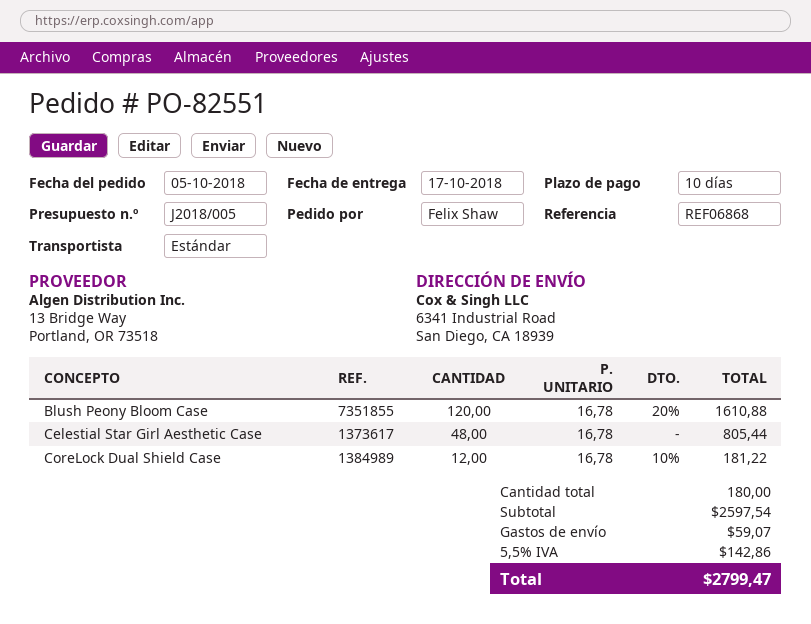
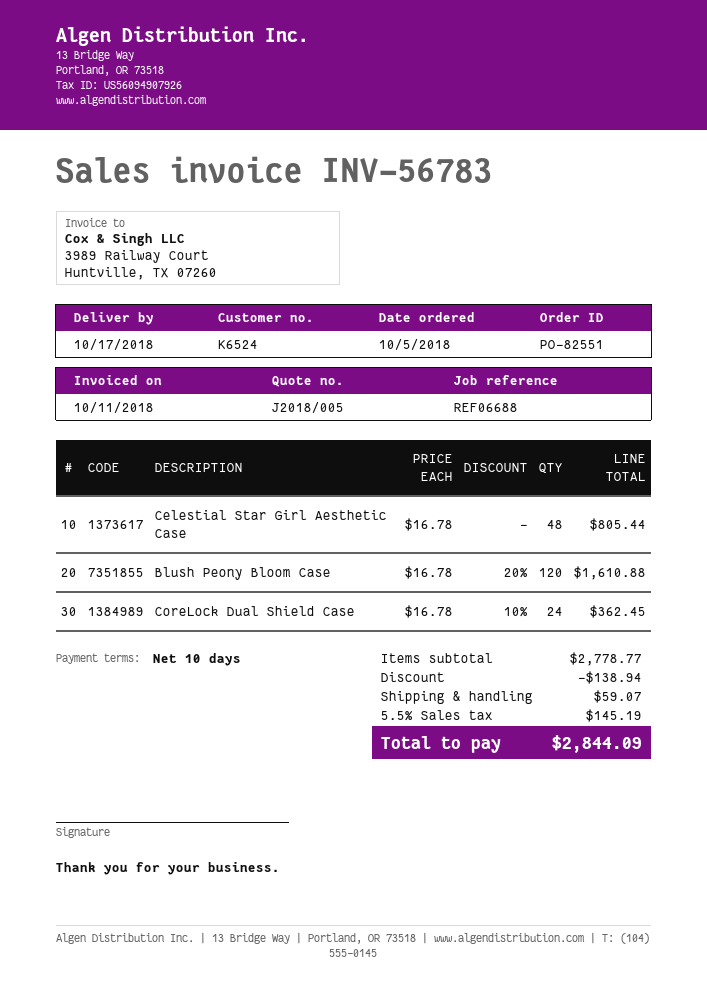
reference: REF06868 -> REF06688
CoreLock Dual Shield Case: 12 x 16.78 - 10% = 181.22 -> 24 x 16.78 - 10% = 362.45
subtotal: 2597.54 -> 2778.77
discount: none -> 138.94
tax: 5.5% = 142.86 -> 5.5% = 145.19
total: 2799.47 -> 2844.09

